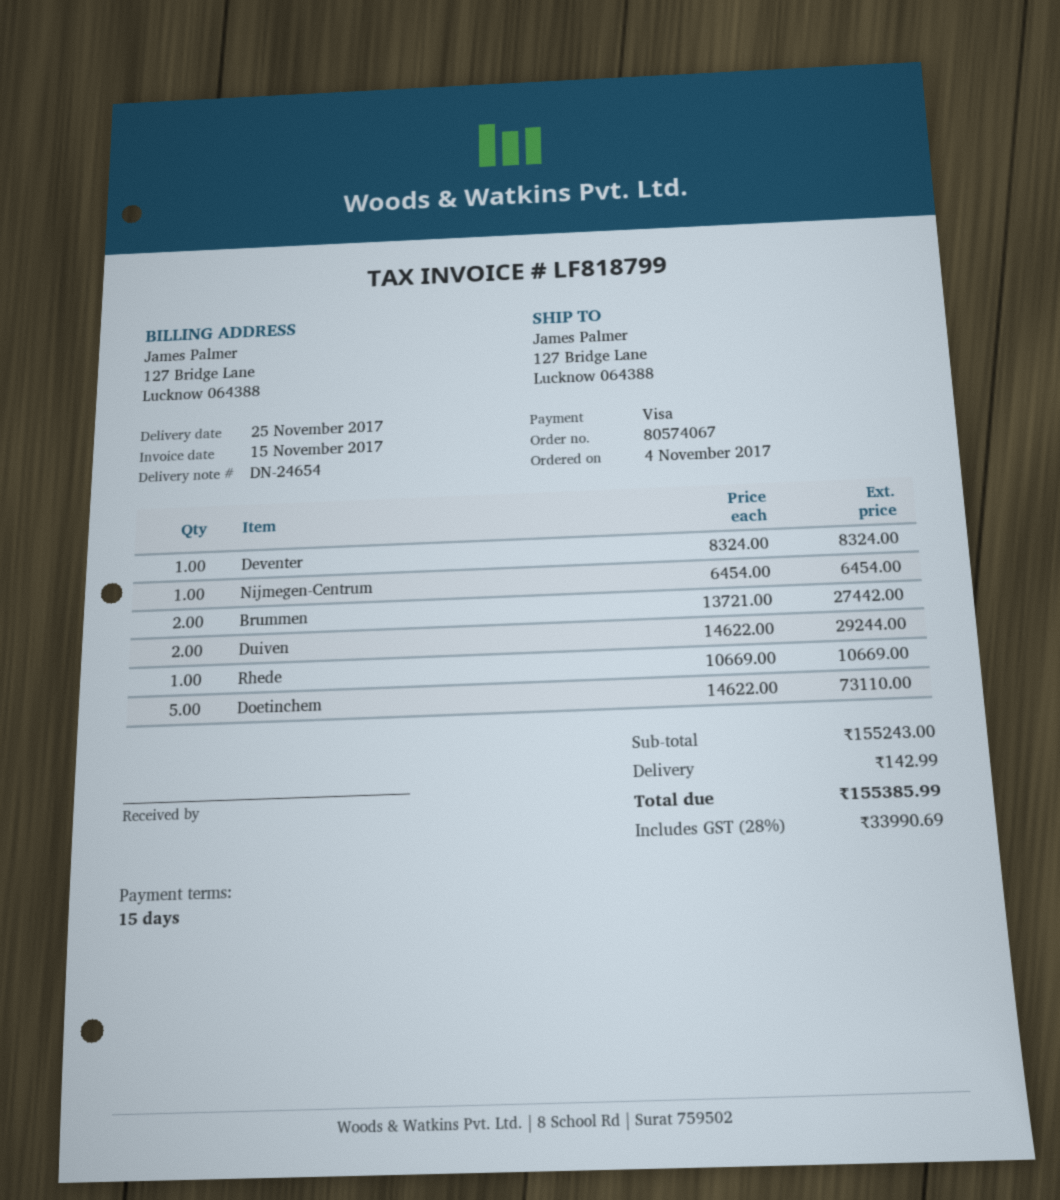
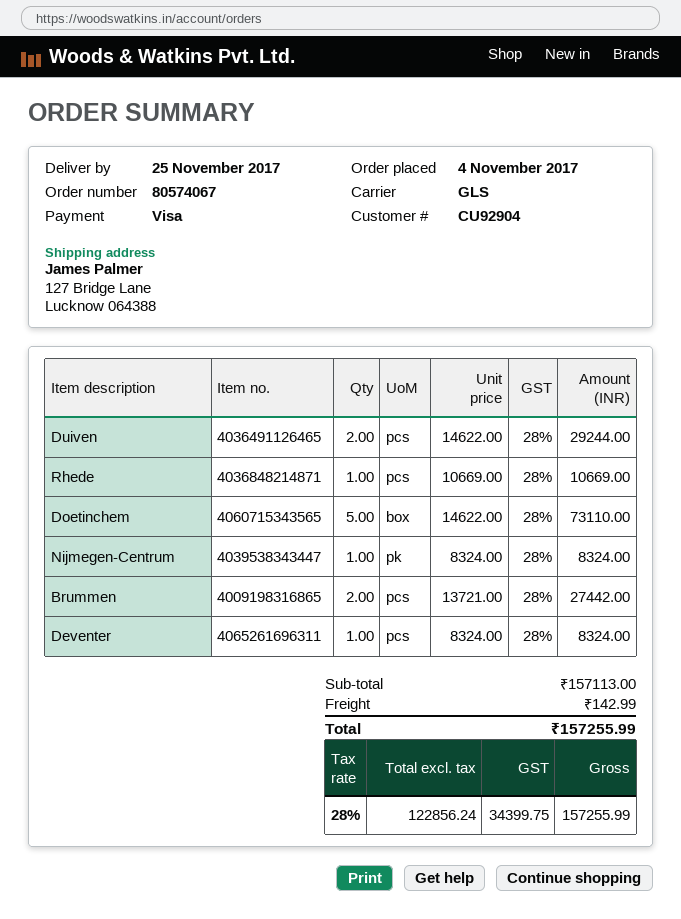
Nijmegen-Centrum: 1 x 6454.00 = 6454.00 -> 1 x 8324.00 = 8324.00
subtotal: 155243.00 -> 157113.00
tax: 28% = 33990.69 -> 28% = 34399.75
total: 155385.99 -> 157255.99

